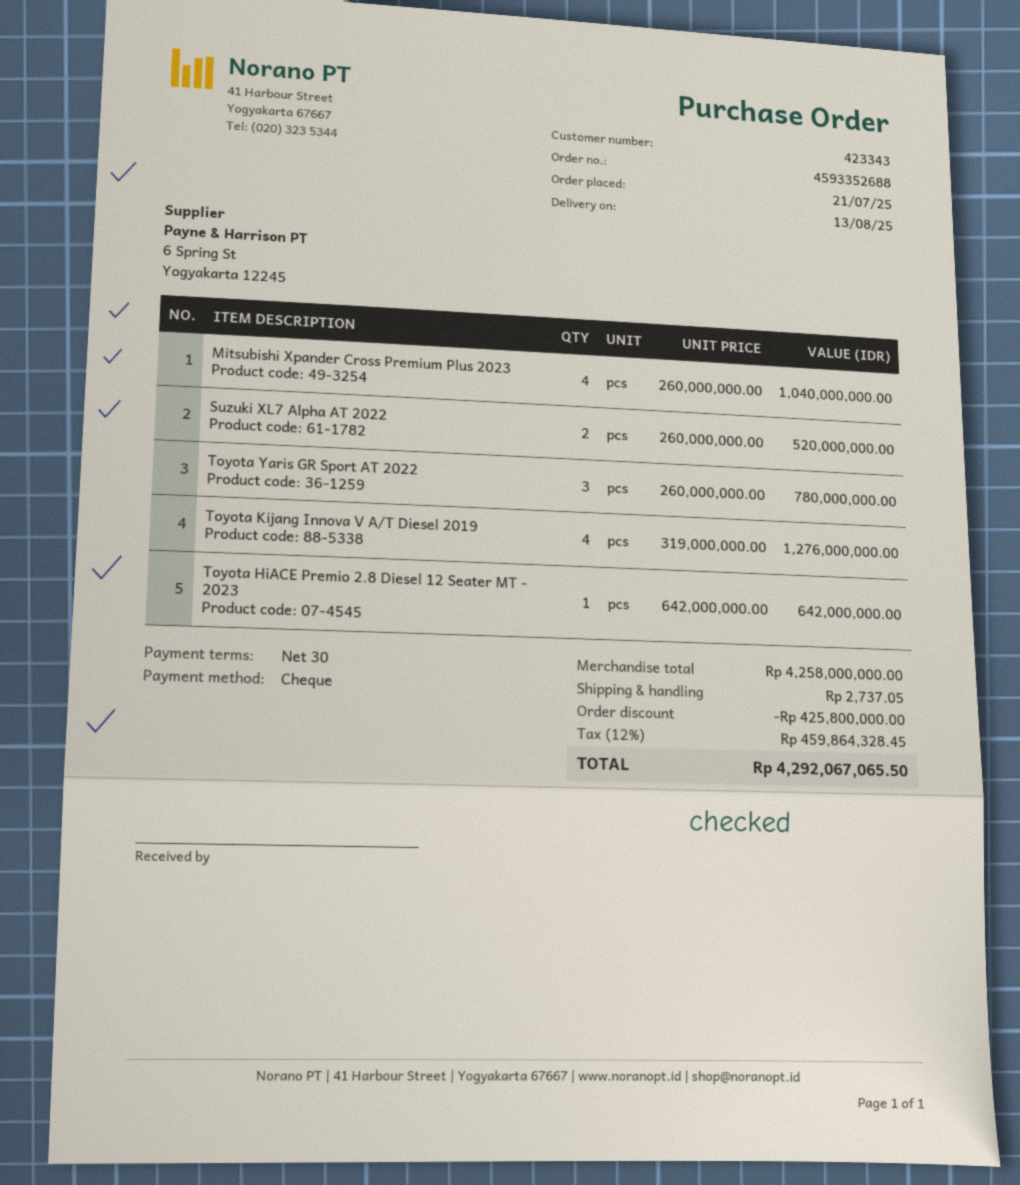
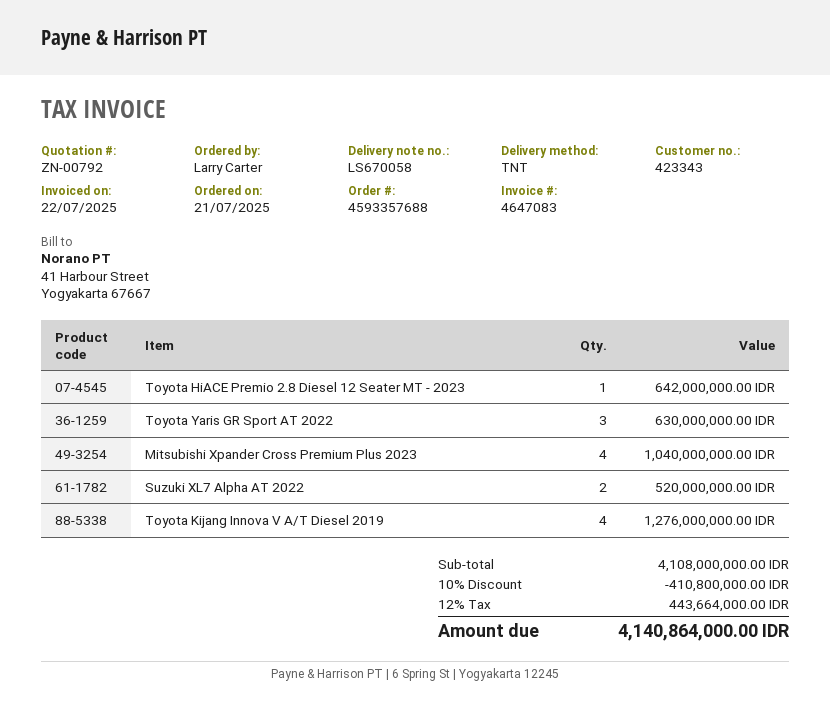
order number: 4593352688 -> 4593357688
Toyota Yaris GR Sport AT 2022: 3 for 780000000.00 -> 3 for 630000000.00
subtotal: 4258000000.00 -> 4108000000.00
discount: 425800000.00 -> 410800000.00
shipping: 2737.05 -> none
tax: 12% = 459864328.45 -> 12% = 443664000.00
total: 4292067065.50 -> 4140864000.00

